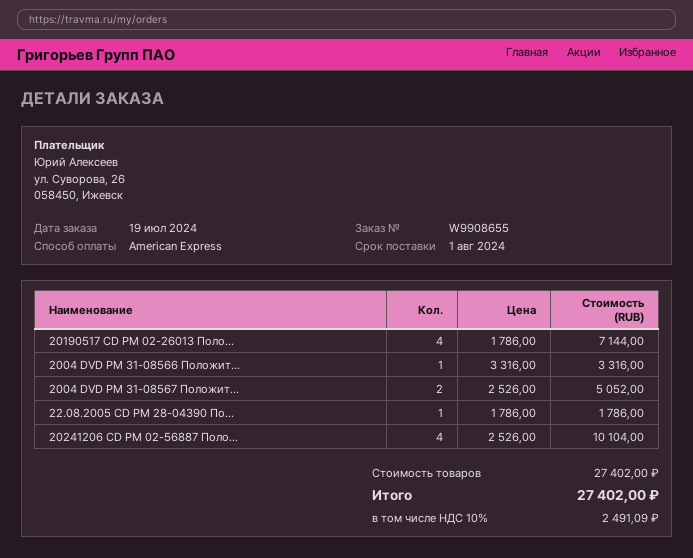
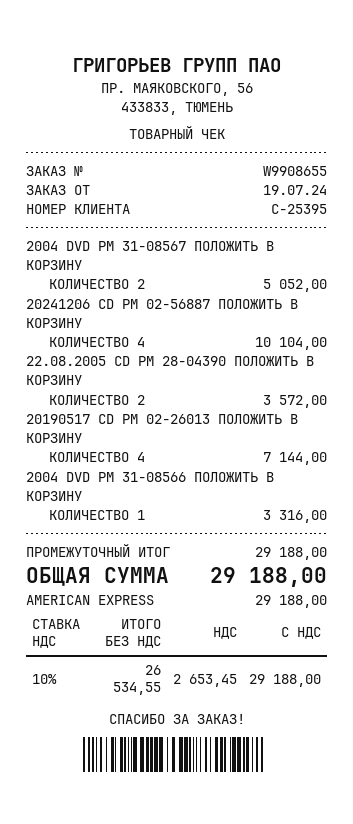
22.08.2005 CD PM 28-04390 По...: 1 for 1786.00 -> 2 for 3572.00
subtotal: 27402.00 -> 29188.00
tax: 10% = 2491.09 -> 10% = 2653.45
total: 27402.00 -> 29188.00

